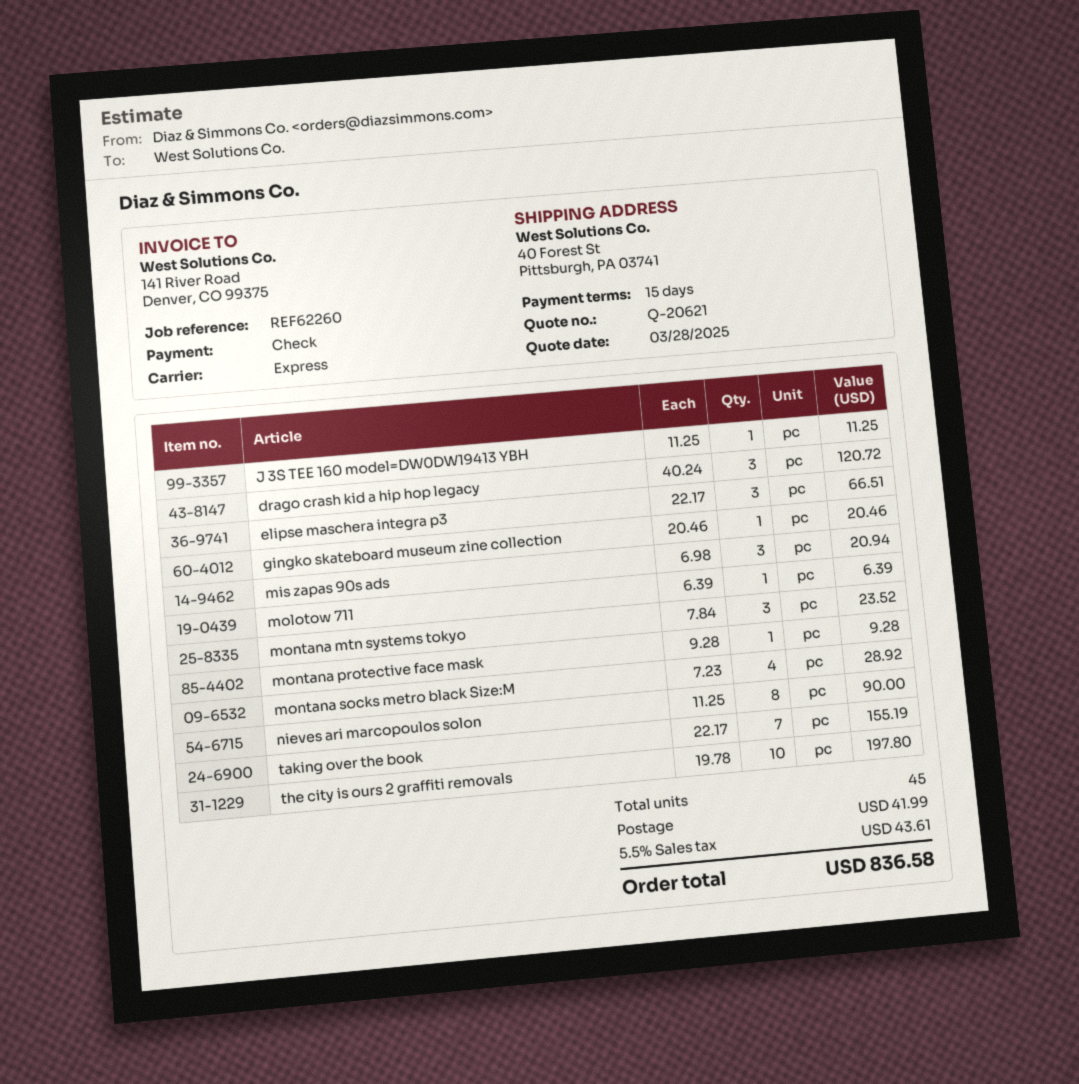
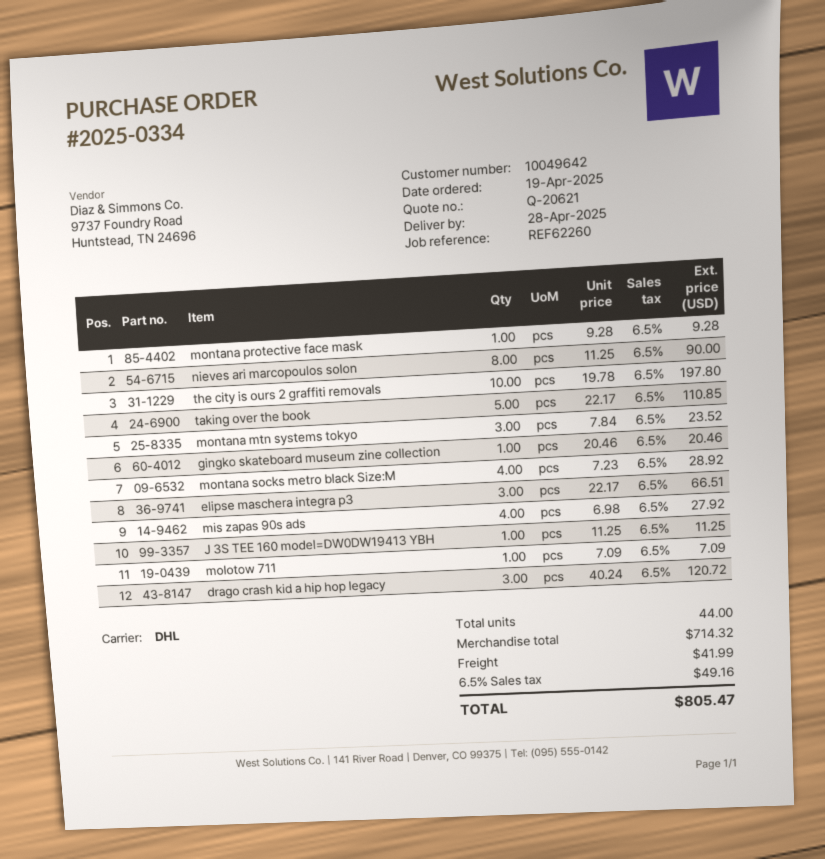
shipping method: express -> DHL
mis zapas 90s ads: 3 x 6.98 = 20.94 -> 4 x 6.98 = 27.92
molotow 711: 1 x 6.39 = 6.39 -> 1 x 7.09 = 7.09
taking over the book: 7 x 22.17 = 155.19 -> 5 x 22.17 = 110.85
total quantity: 45 -> 44
tax: 5.5% = 43.61 -> 6.5% = 49.16
total: 836.58 -> 805.47

